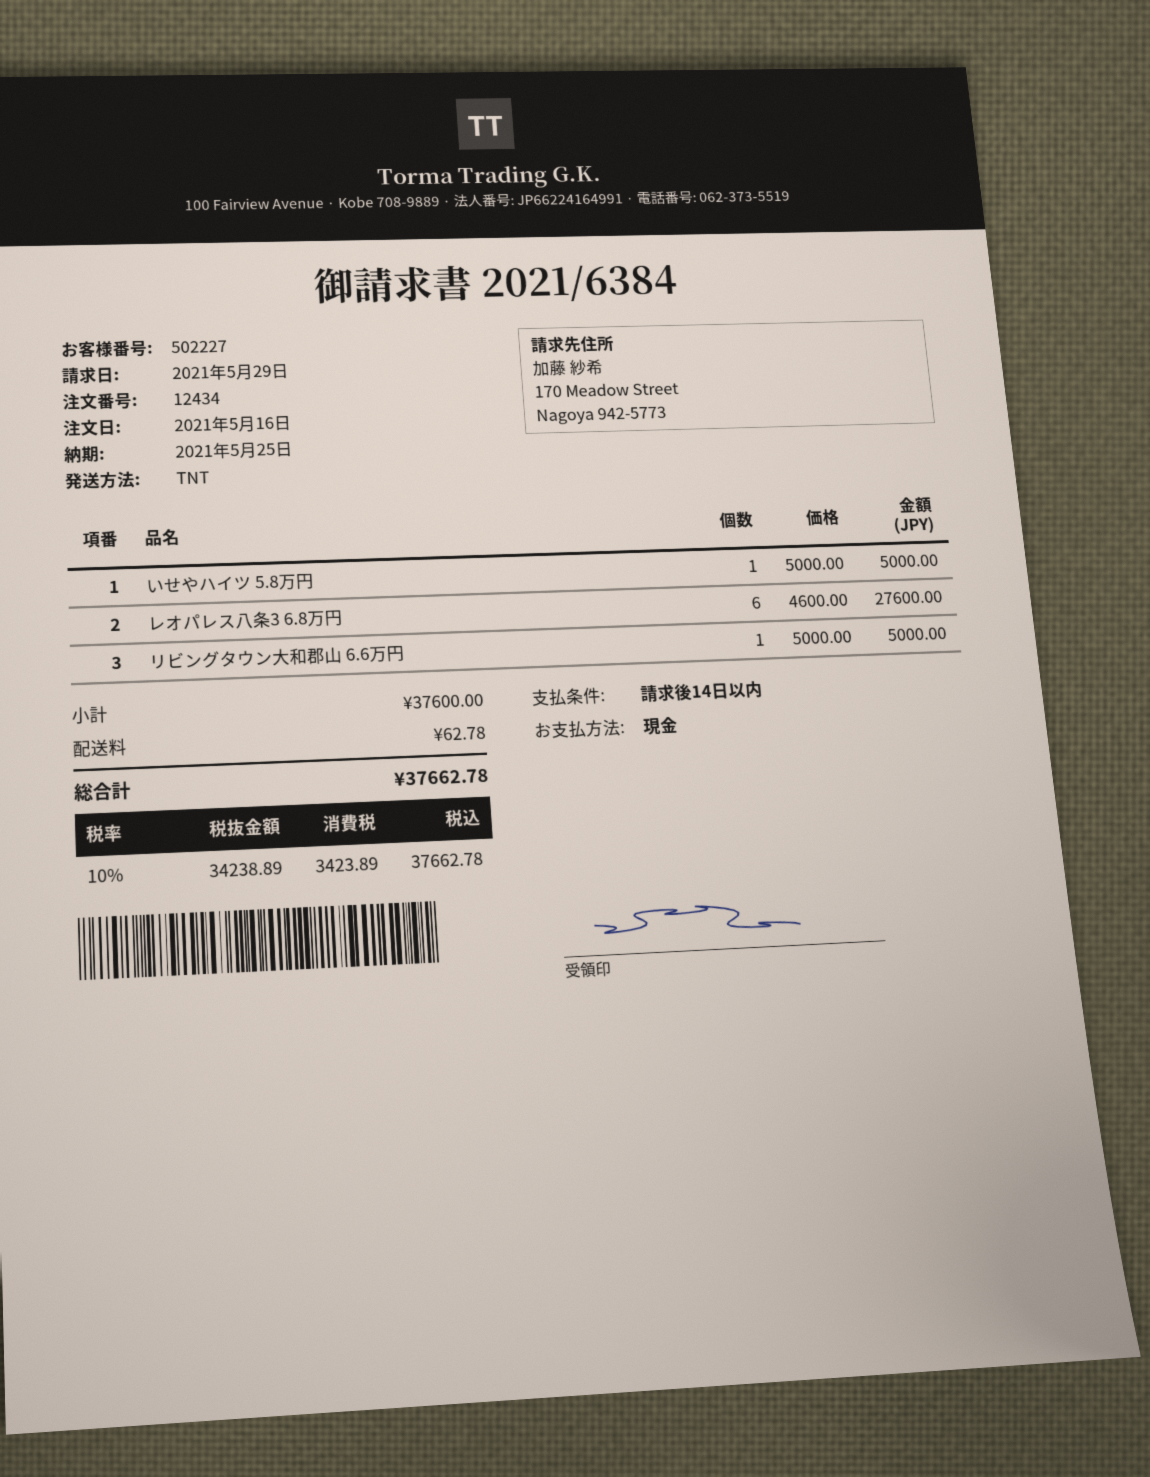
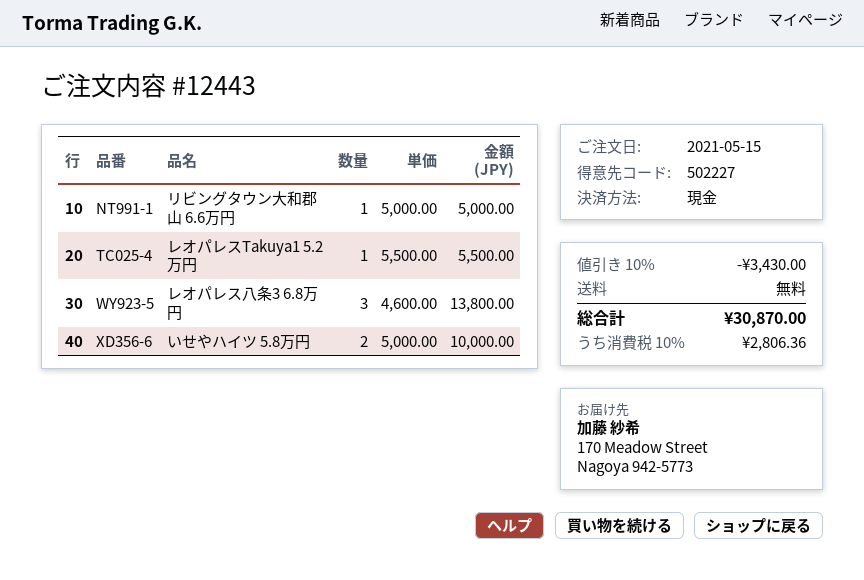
order number: 12434 -> 12443
order date: 2021-05-16 -> 2021-05-15
いせやハイツ 5.8万円: 1 x 5000.00 = 5000.00 -> 2 x 5000.00 = 10000.00
レオパレス八条3 6.8万円: 6 x 4600.00 = 27600.00 -> 3 x 4600.00 = 13800.00
レオパレスTakuya1 5.2万円: none -> 1 x 5500.00 = 5500.00
discount: none -> 10% = 3430.00
shipping: 62.78 -> 0.00
tax: 10% = 3423.89 -> 10% = 2806.36
total: 37662.78 -> 30870.00

